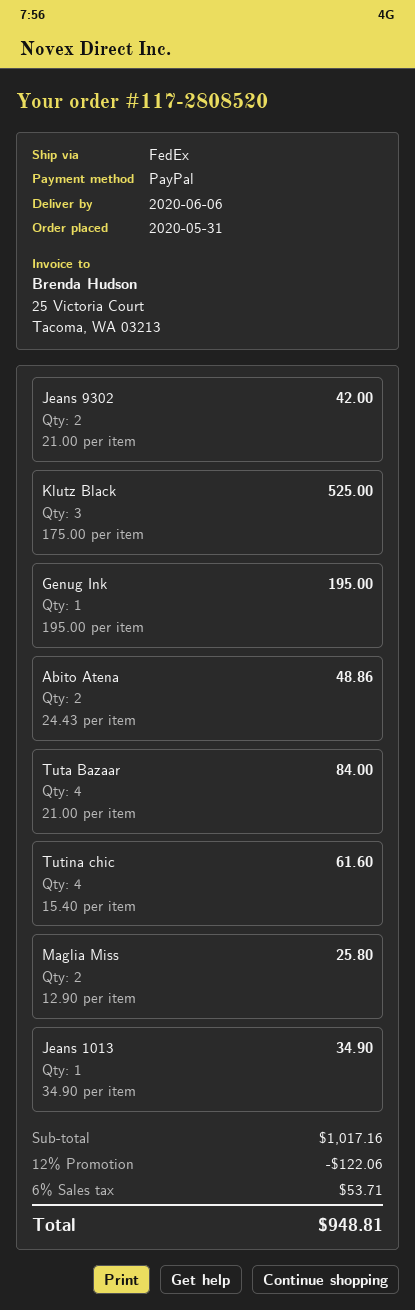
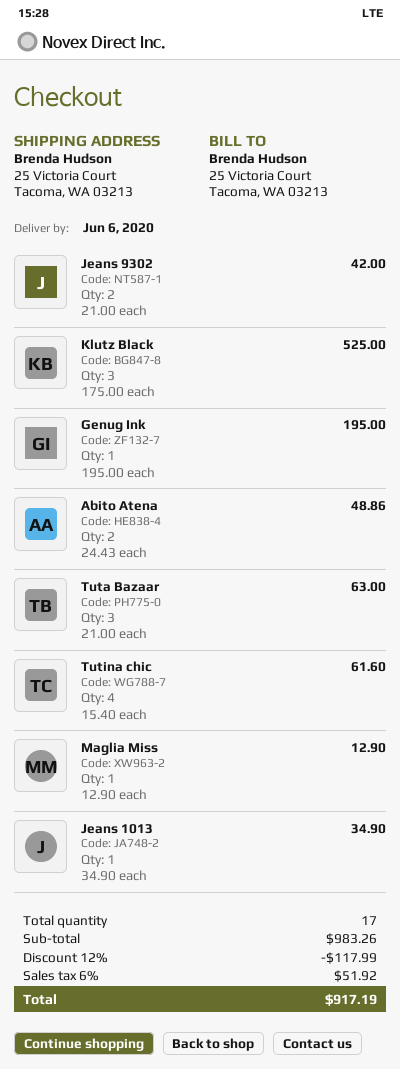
Tuta Bazaar: 4 x 21.00 = 84.00 -> 3 x 21.00 = 63.00
Maglia Miss: 2 x 12.90 = 25.80 -> 1 x 12.90 = 12.90
subtotal: 1017.16 -> 983.26
discount: 12% = 122.06 -> 12% = 117.99
tax: 6% = 53.71 -> 6% = 51.92
total: 948.81 -> 917.19

